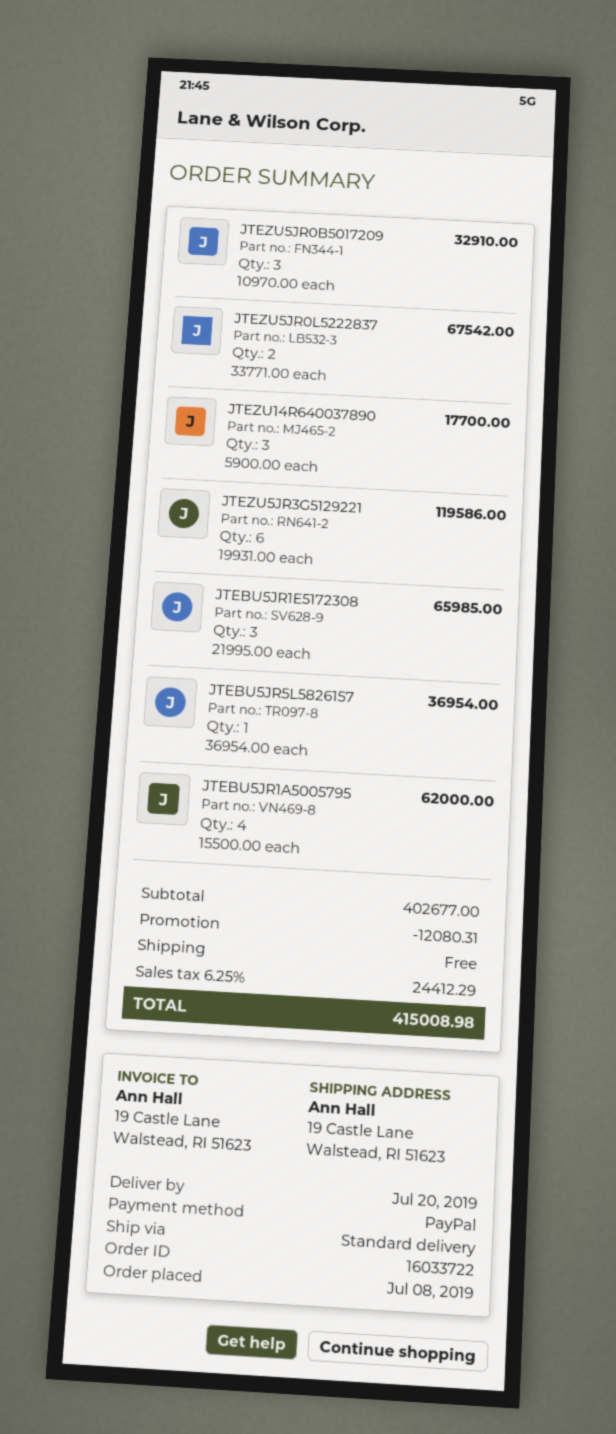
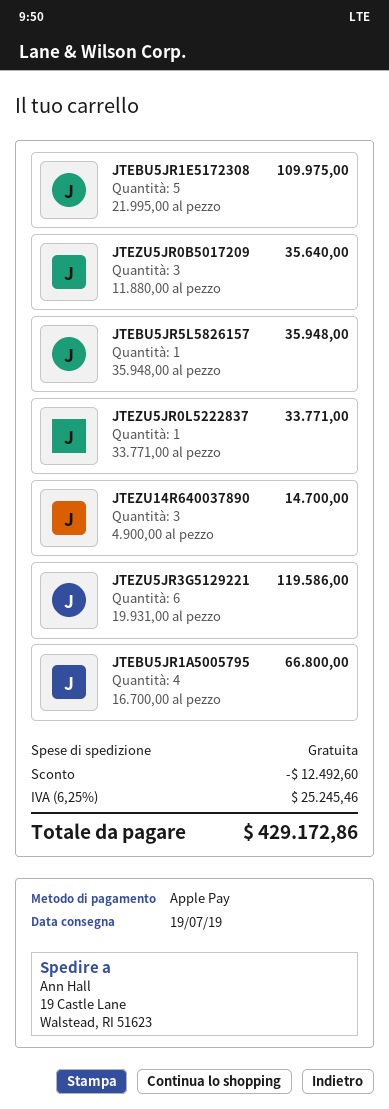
delivery date: 2019-07-20 -> 2019-07-19
payment method: PayPal -> Apple Pay
JTEZU5JR0B5017209: 3 x 10970.00 = 32910.00 -> 3 x 11880.00 = 35640.00
JTEZU5JR0L5222837: 2 x 33771.00 = 67542.00 -> 1 x 33771.00 = 33771.00
JTEZU14R640037890: 3 x 5900.00 = 17700.00 -> 3 x 4900.00 = 14700.00
JTEBU5JR1E5172308: 3 x 21995.00 = 65985.00 -> 5 x 21995.00 = 109975.00
JTEBU5JR5L5826157: 1 x 36954.00 = 36954.00 -> 1 x 35948.00 = 35948.00
JTEBU5JR1A5005795: 4 x 15500.00 = 62000.00 -> 4 x 16700.00 = 66800.00
discount: 12080.31 -> 12492.60
tax: 6.25% = 24412.29 -> 6.25% = 25245.46
total: 415008.98 -> 429172.86

